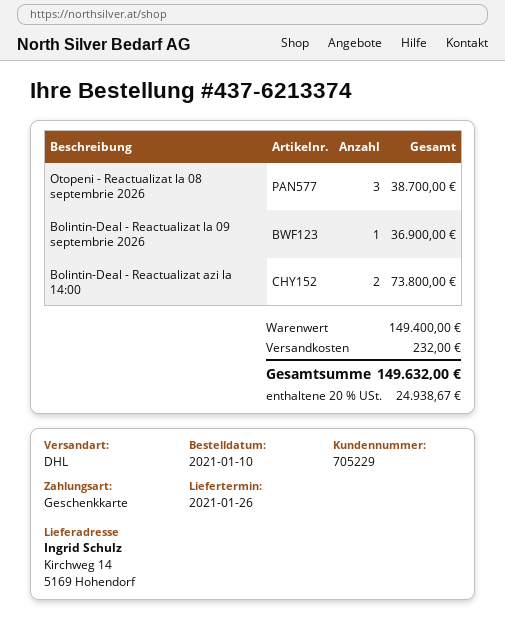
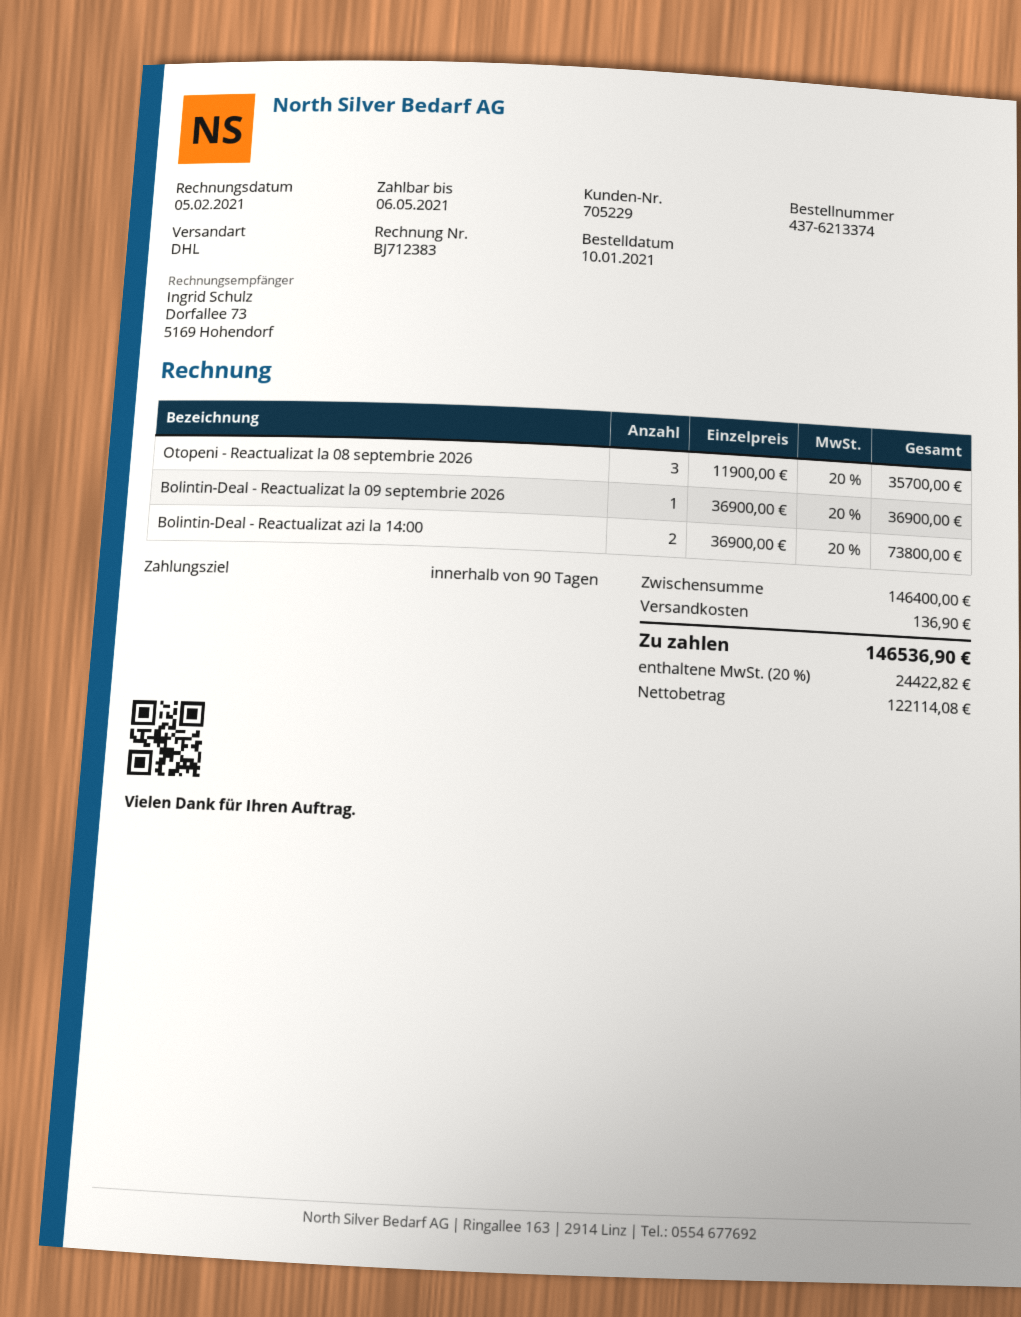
Otopeni - Reactualizat la 08 septembrie 2026: 3 for 38700.00 -> 3 for 35700.00
subtotal: 149400.00 -> 146400.00
shipping: 232.00 -> 136.90
tax: 20% = 24938.67 -> 20% = 24422.82
total: 149632.00 -> 146536.90

